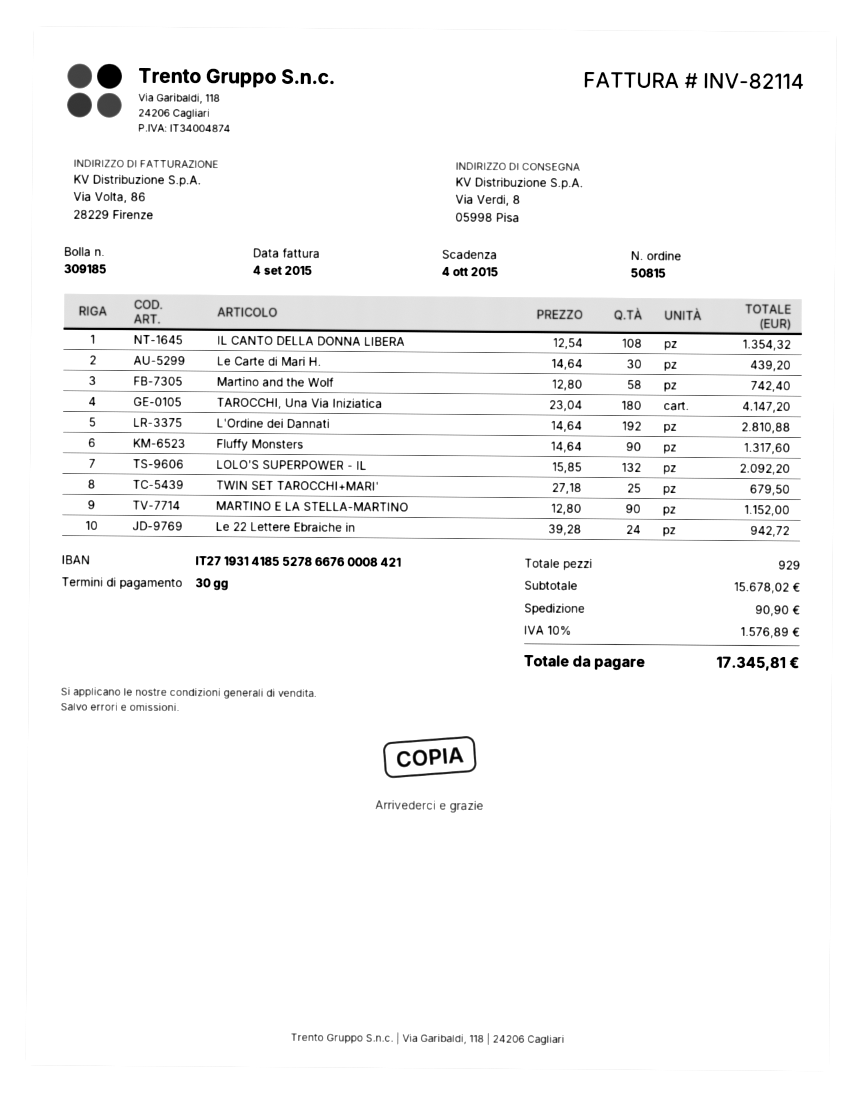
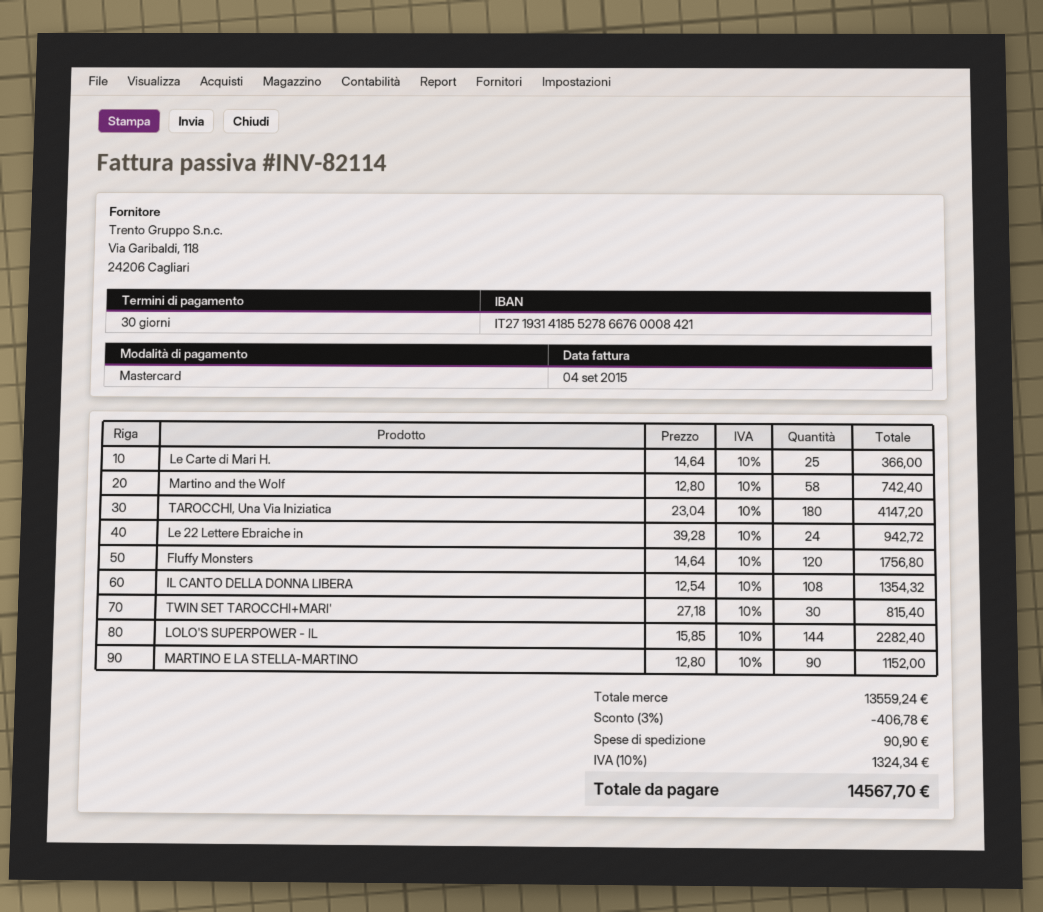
Le Carte di Mari H.: 30 x 14.64 = 439.20 -> 25 x 14.64 = 366.00
L'Ordine dei Dannati: 192 x 14.64 = 2810.88 -> none
Fluffy Monsters: 90 x 14.64 = 1317.60 -> 120 x 14.64 = 1756.80
LOLO'S SUPERPOWER - IL: 132 x 15.85 = 2092.20 -> 144 x 15.85 = 2282.40
TWIN SET TAROCCHI+MARI': 25 x 27.18 = 679.50 -> 30 x 27.18 = 815.40
subtotal: 15678.02 -> 13559.24
discount: none -> 3% = 406.78
tax: 10% = 1576.89 -> 10% = 1324.34
total: 17345.81 -> 14567.70

